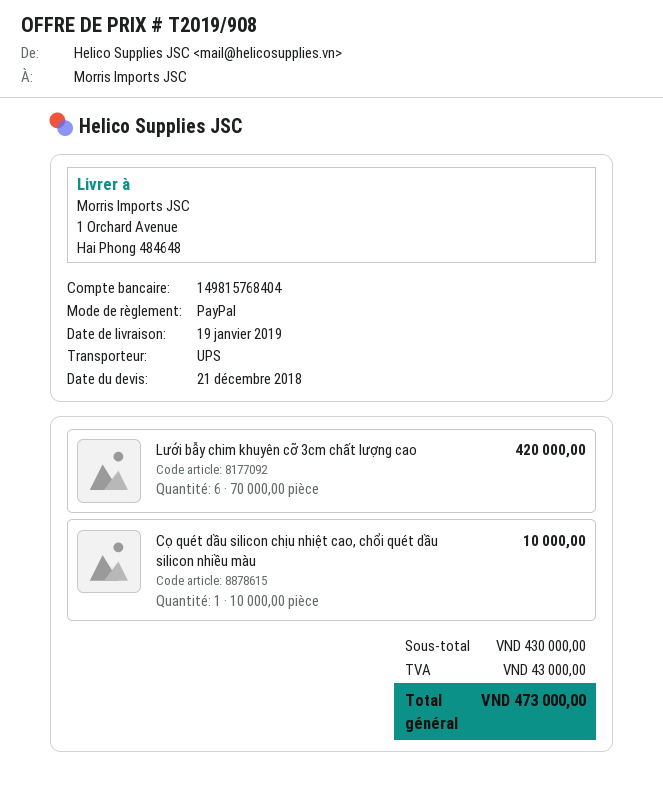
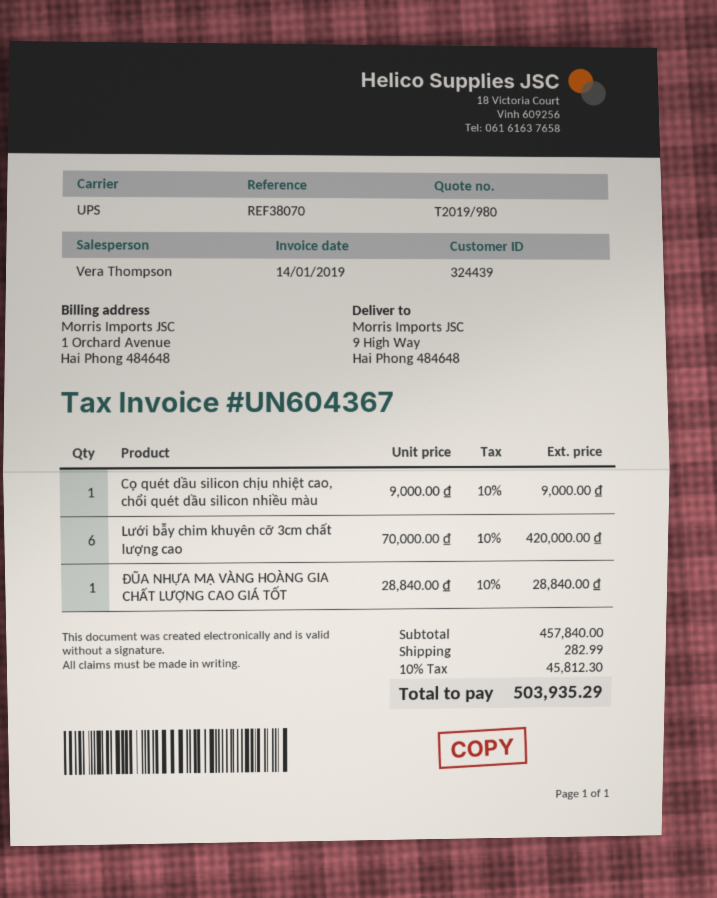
quote number: T2019/908 -> T2019/980
ship to: 1 Orchard Avenue, Hai Phong 484648 -> 9 High Way, Hai Phong 484648
Cọ quét dầu silicon chịu nhiệt cao, chổi quét dầu silicon nhiều màu: 1 x 10000.00 = 10000.00 -> 1 x 9000.00 = 9000.00
ĐŨA NHỰA MẠ VÀNG HOÀNG GIA CHẤT LƯỢNG CAO GIÁ TỐT: none -> 1 x 28840.00 = 28840.00
subtotal: 430000.00 -> 457840.00
shipping: none -> 282.99
tax: 43000.00 -> 45812.30
total: 473000.00 -> 503935.29

